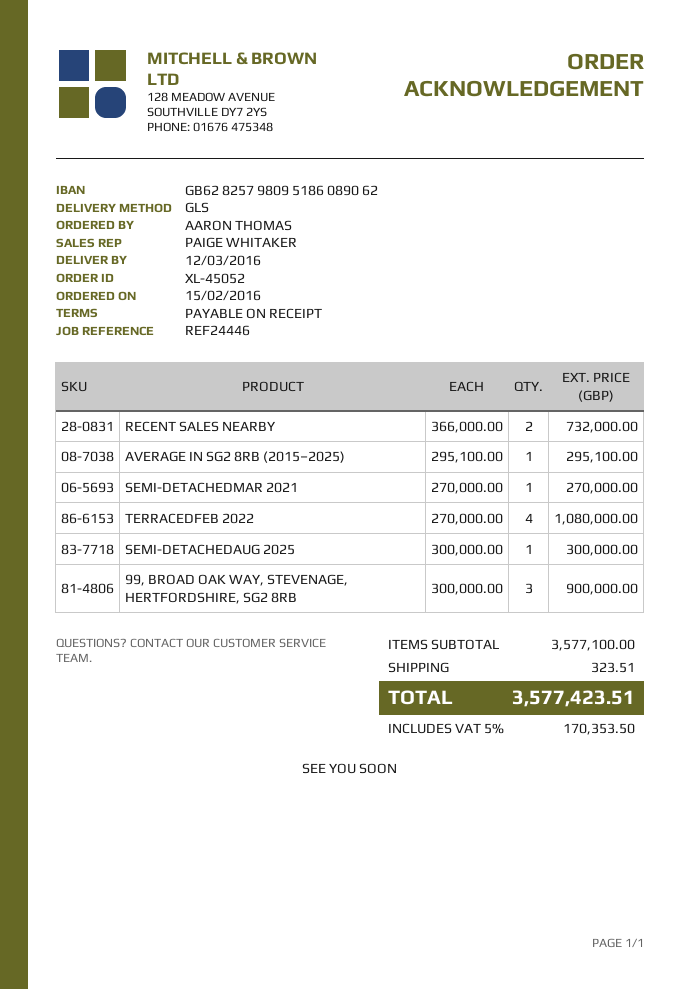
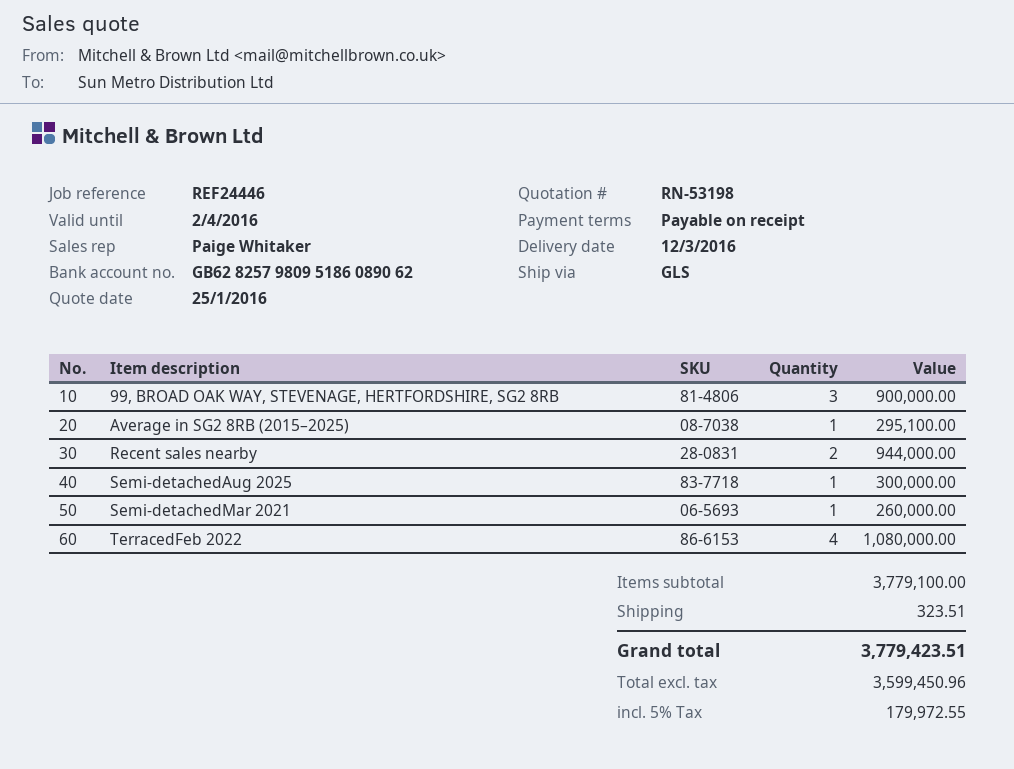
RECENT SALES NEARBY: 2 for 732000.00 -> 2 for 944000.00
SEMI-DETACHEDMAR 2021: 1 for 270000.00 -> 1 for 260000.00
subtotal: 3577100.00 -> 3779100.00
tax: 5% = 170353.50 -> 5% = 179972.55
total: 3577423.51 -> 3779423.51

